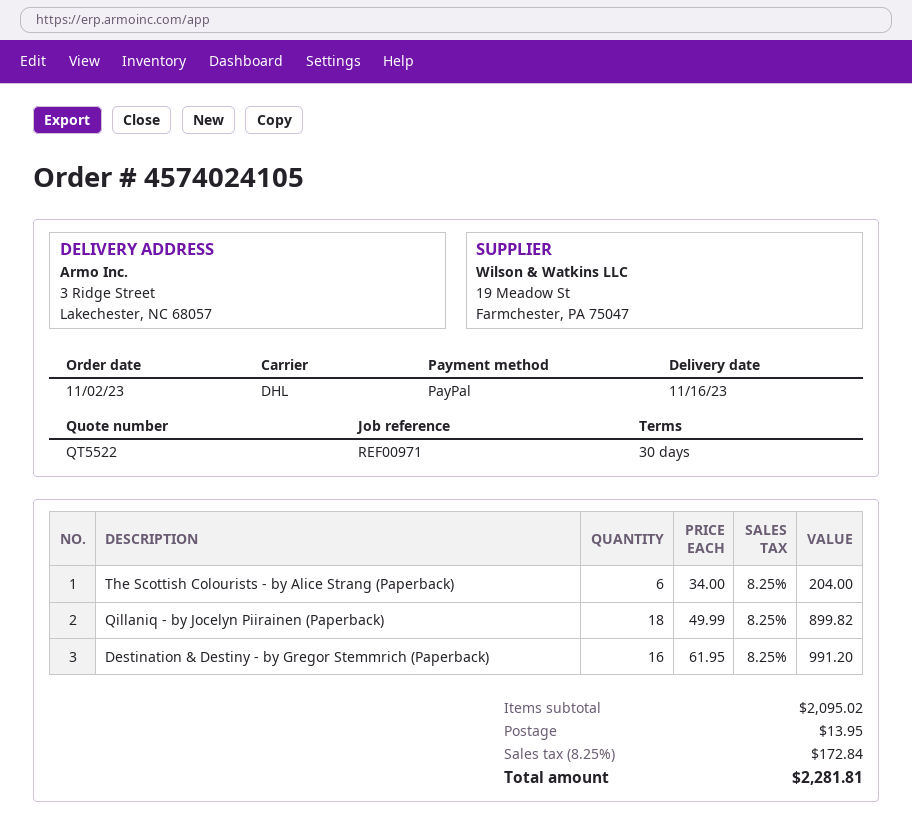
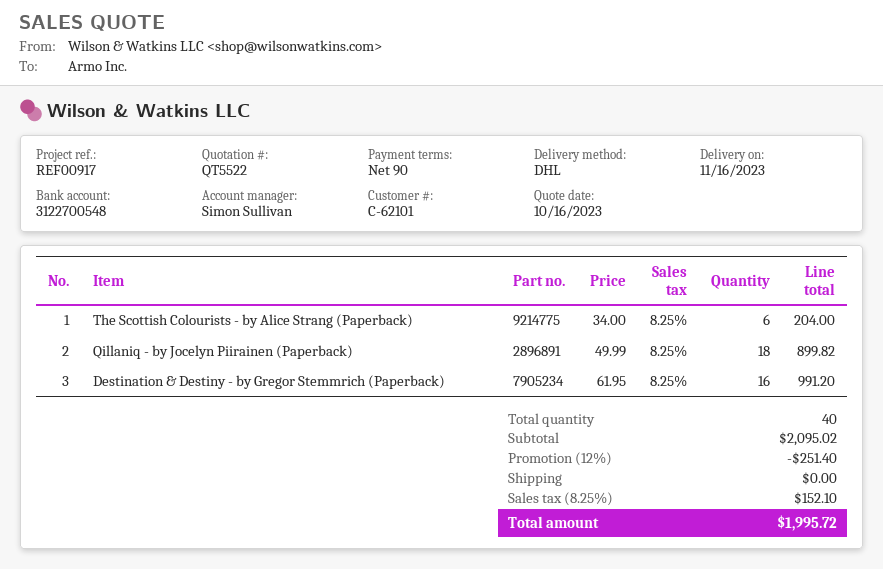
payment terms: 30 days -> 90 days
reference: REF00971 -> REF00917
discount: none -> 12% = 251.40
shipping: 13.95 -> 0.00
tax: 8.25% = 172.84 -> 8.25% = 152.10
total: 2281.81 -> 1995.72

